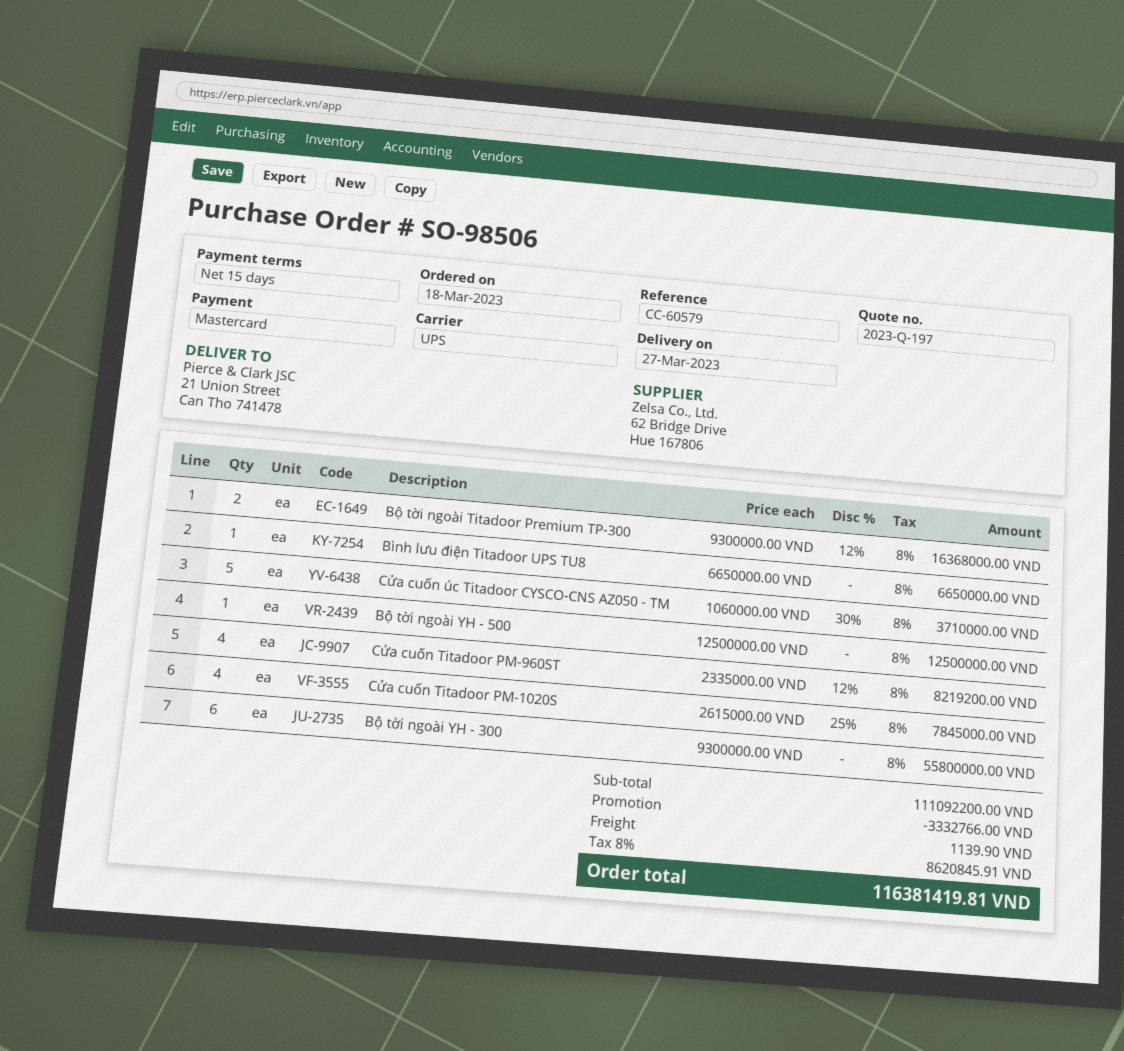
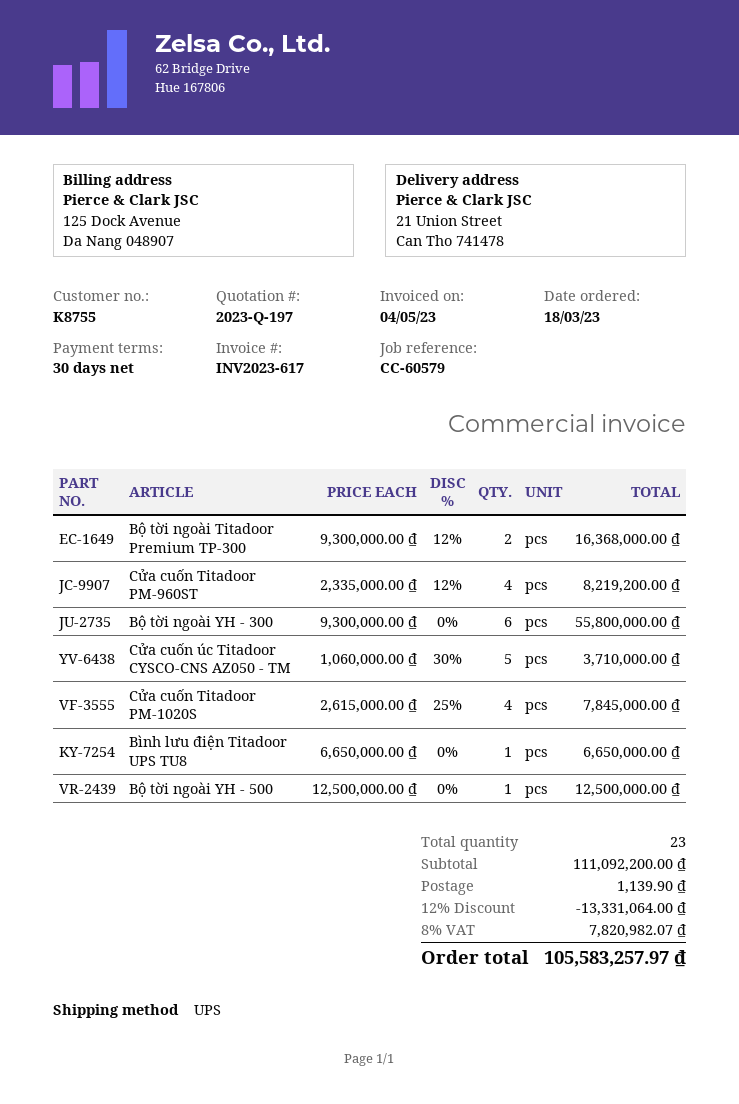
payment terms: 15 days -> 30 days
discount: 3332766.00 -> 13331064.00
tax: 8% = 8620845.91 -> 8% = 7820982.07
total: 116381419.81 -> 105583257.97

